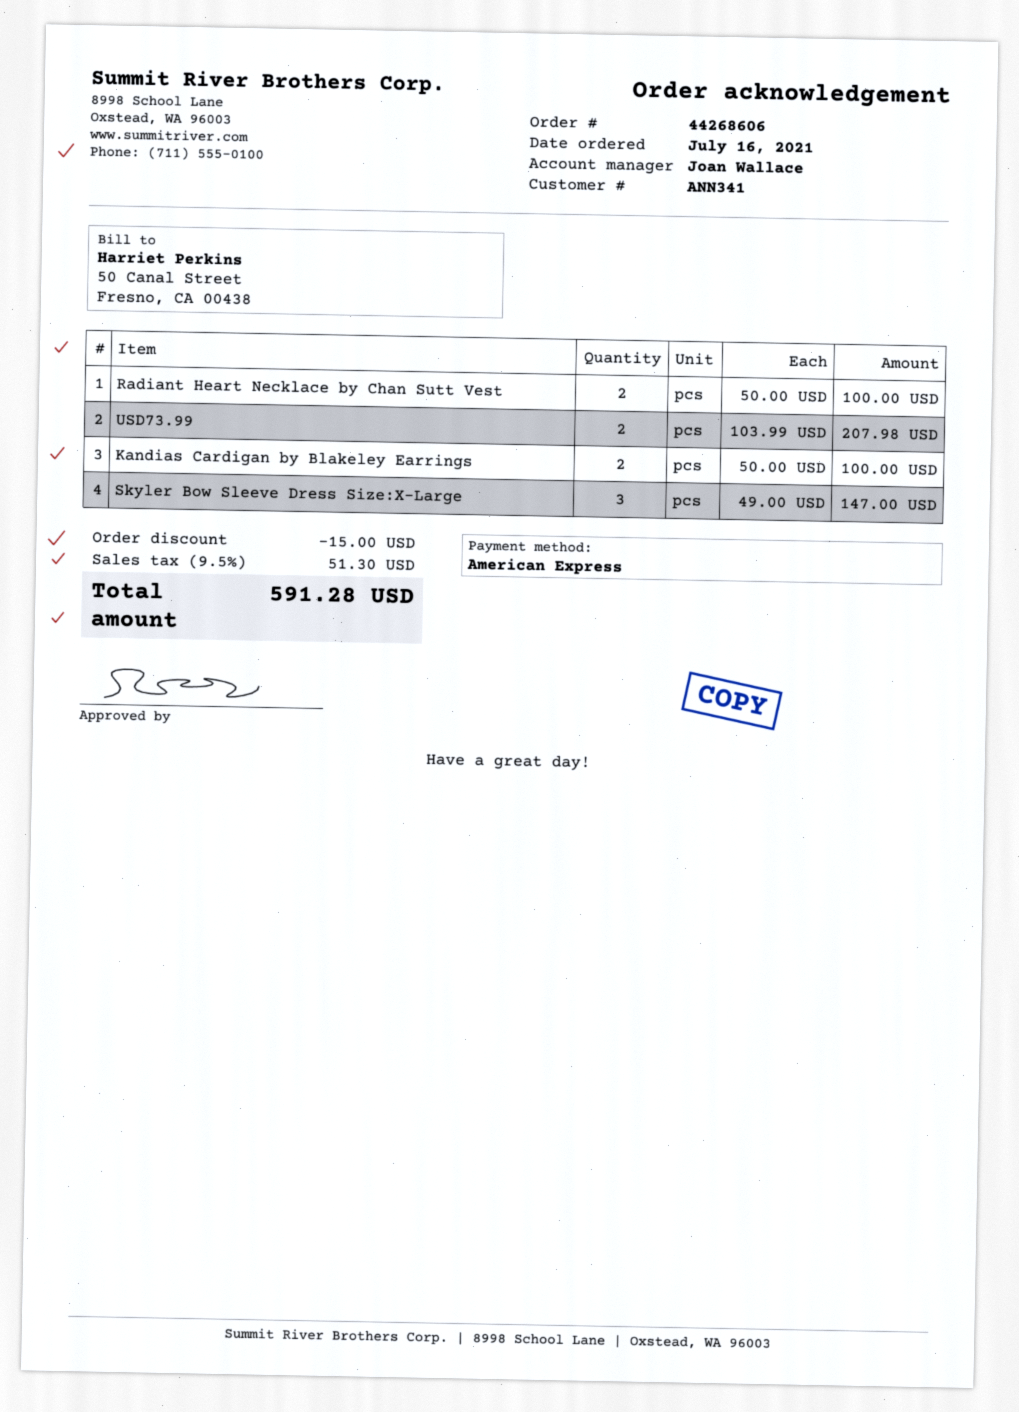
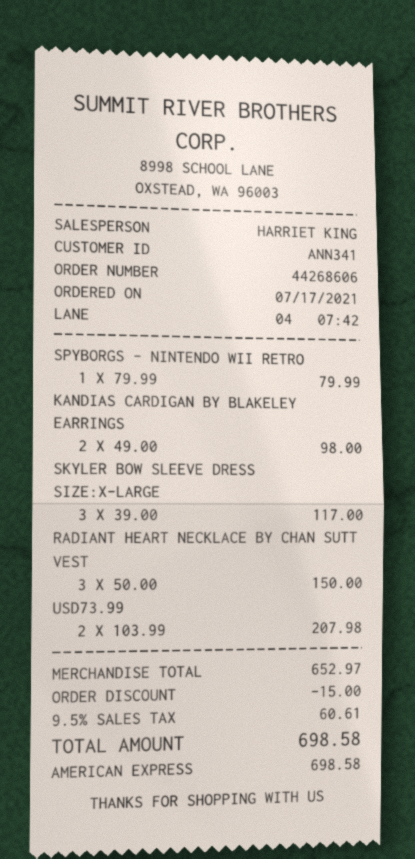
order date: 2021-07-16 -> 2021-07-17
sales rep: Joan Wallace -> HARRIET KING
Radiant Heart Necklace by Chan Sutt Vest: 2 x 50.00 = 100.00 -> 3 x 50.00 = 150.00
Kandias Cardigan by Blakeley Earrings: 2 x 50.00 = 100.00 -> 2 x 49.00 = 98.00
Skyler Bow Sleeve Dress Size:X-Large: 3 x 49.00 = 147.00 -> 3 x 39.00 = 117.00
SPYBORGS - NINTENDO WII RETRO: none -> 1 x 79.99 = 79.99
tax: 9.5% = 51.30 -> 9.5% = 60.61
total: 591.28 -> 698.58

